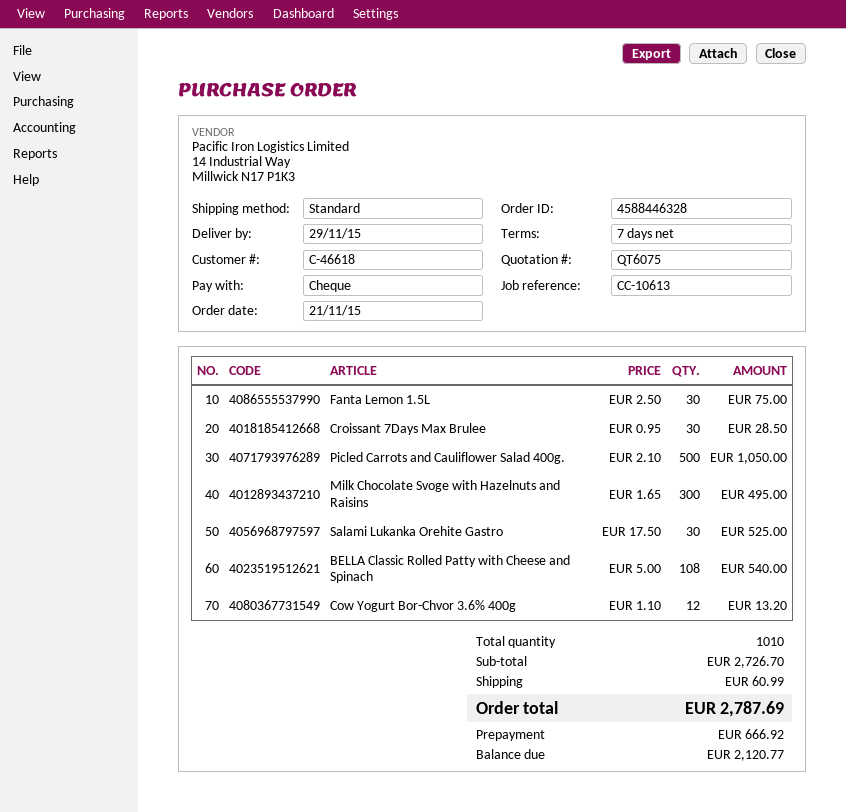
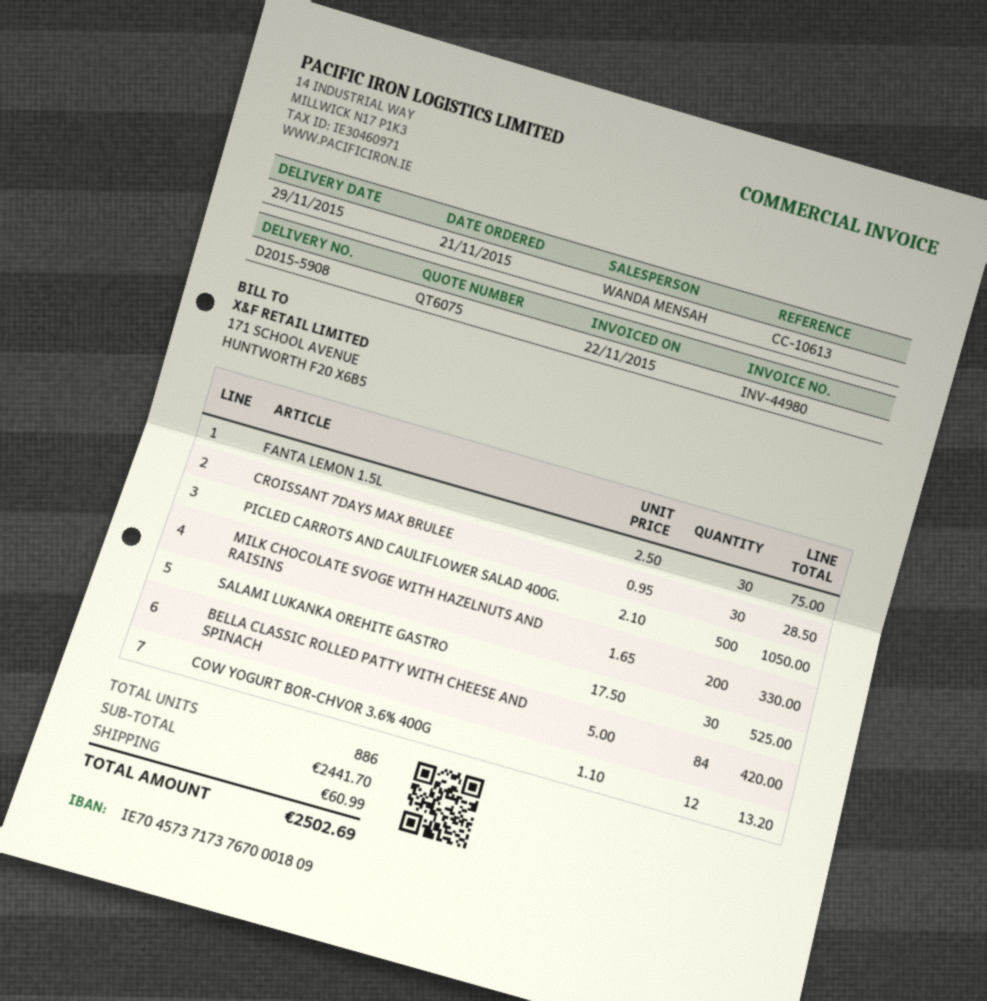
Milk Chocolate Svoge with Hazelnuts and Raisins: 300 x 1.65 = 495.00 -> 200 x 1.65 = 330.00
BELLA Classic Rolled Patty with Cheese and Spinach: 108 x 5.00 = 540.00 -> 84 x 5.00 = 420.00
total quantity: 1010 -> 886
subtotal: 2726.70 -> 2441.70
total: 2787.69 -> 2502.69

